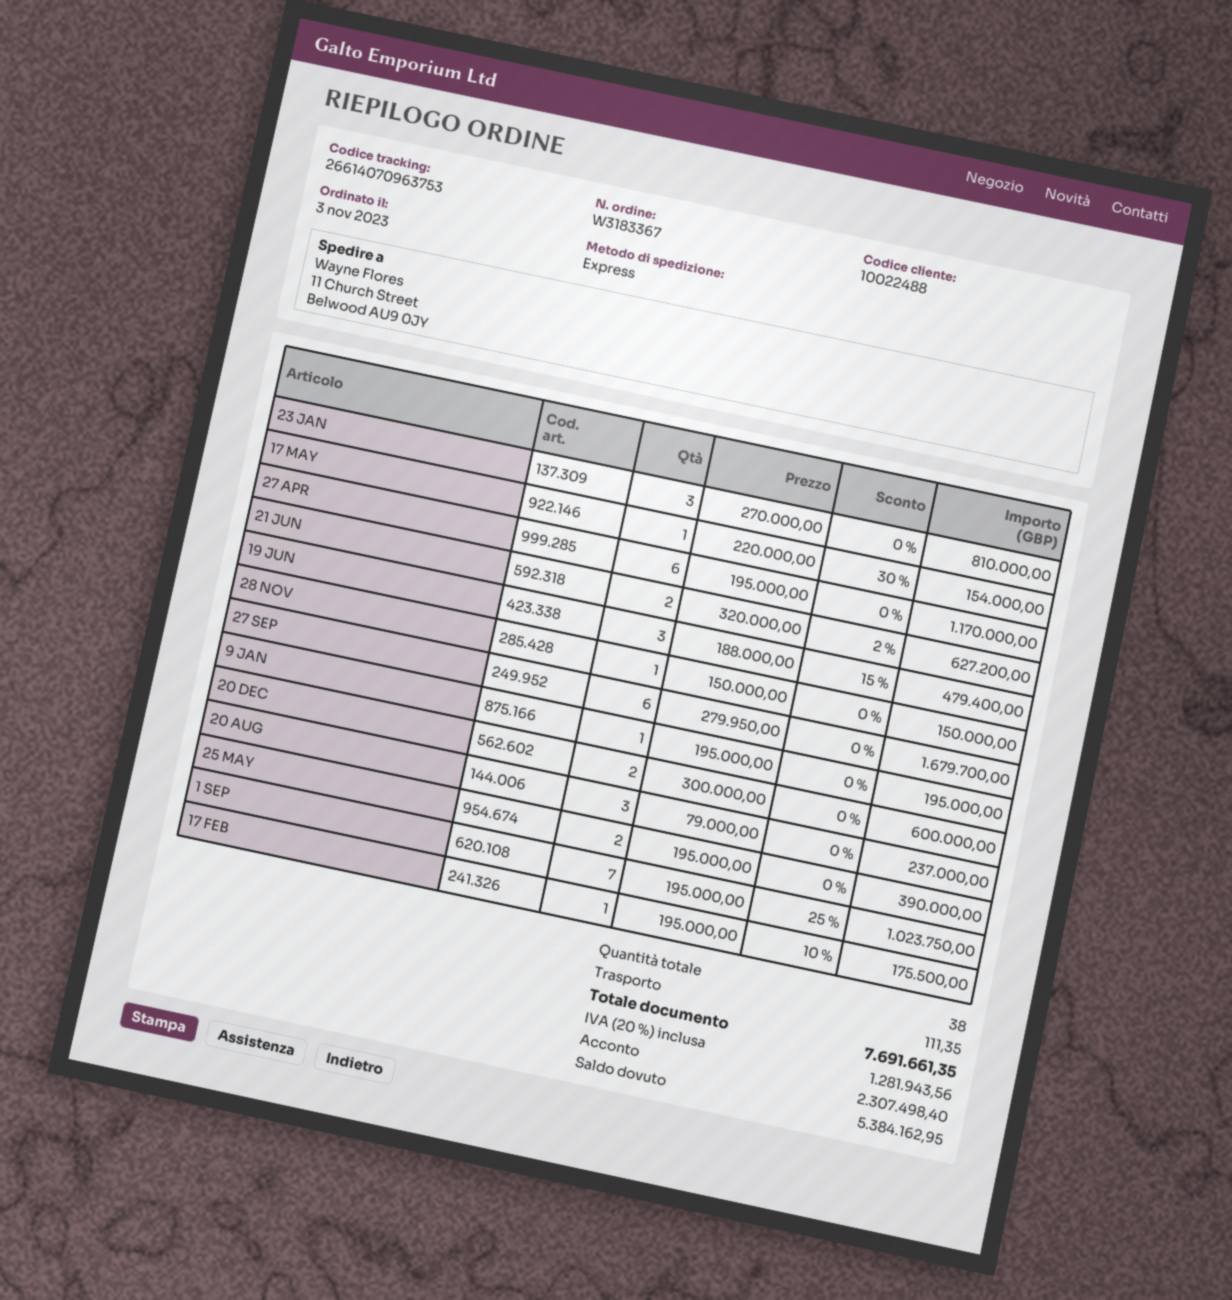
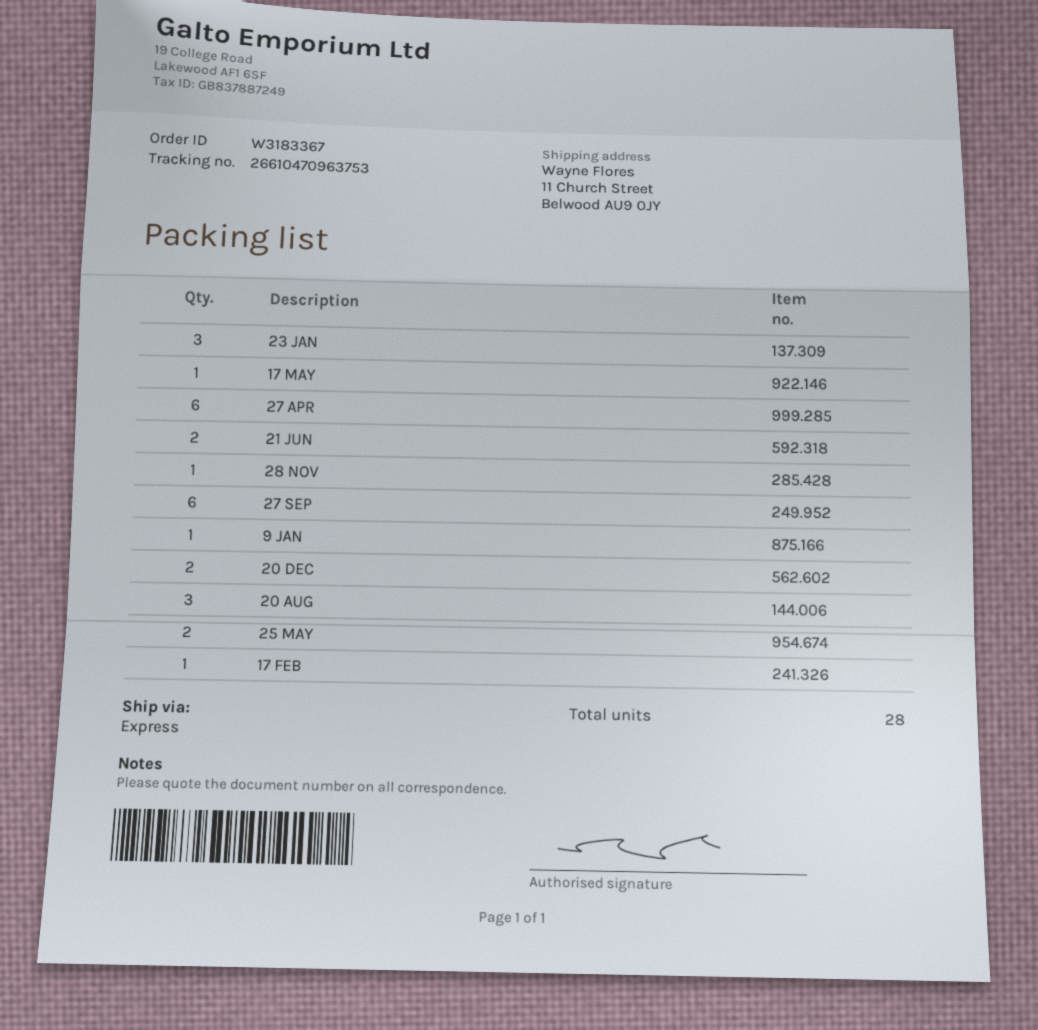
tracking number: 26614070963753 -> 26610470963753
19 JUN: 3 -> none
1 SEP: 7 -> none
total quantity: 38 -> 28

